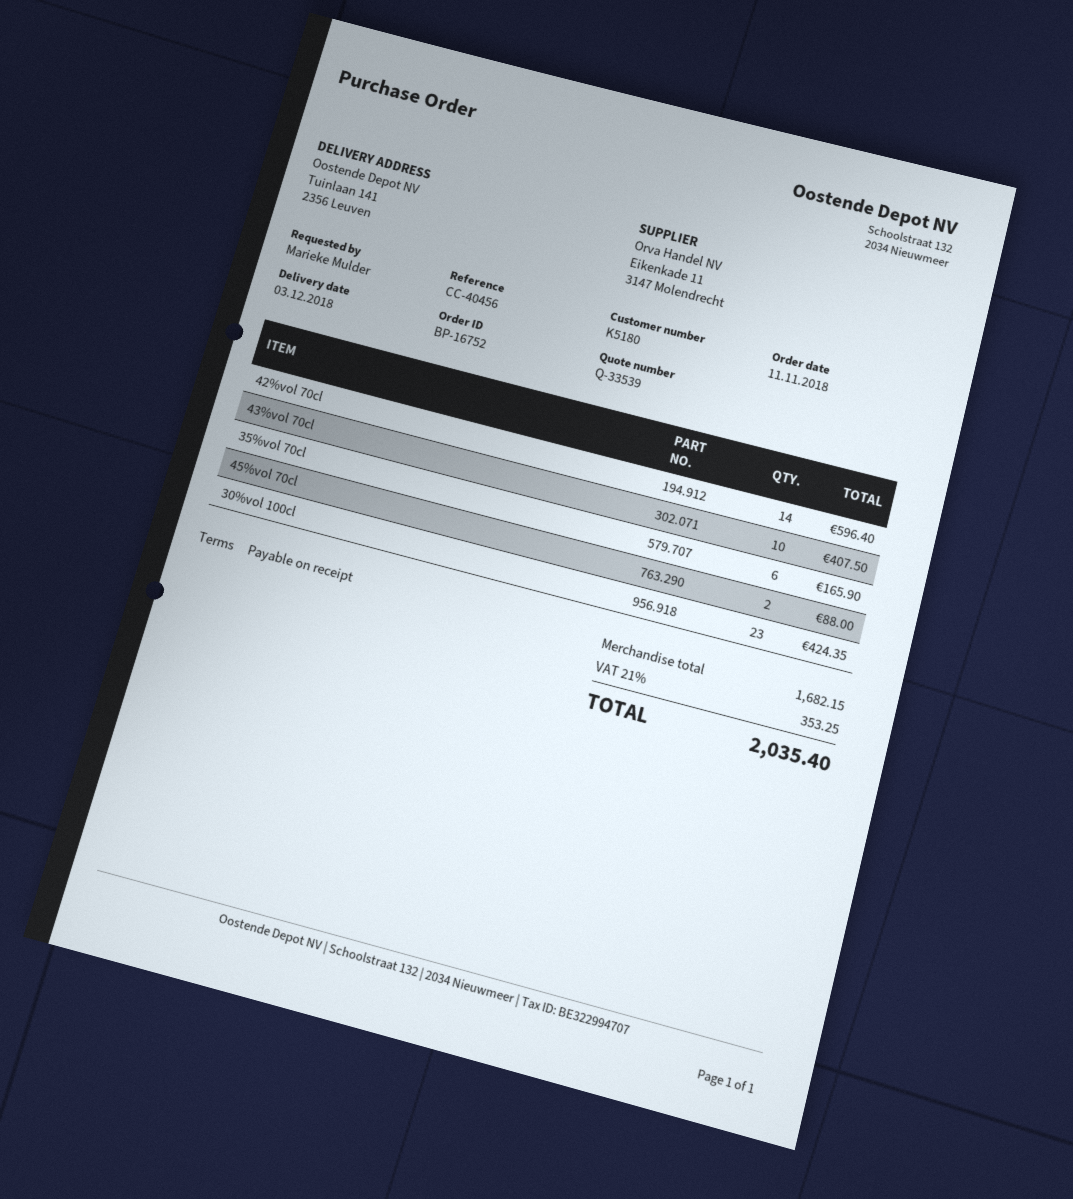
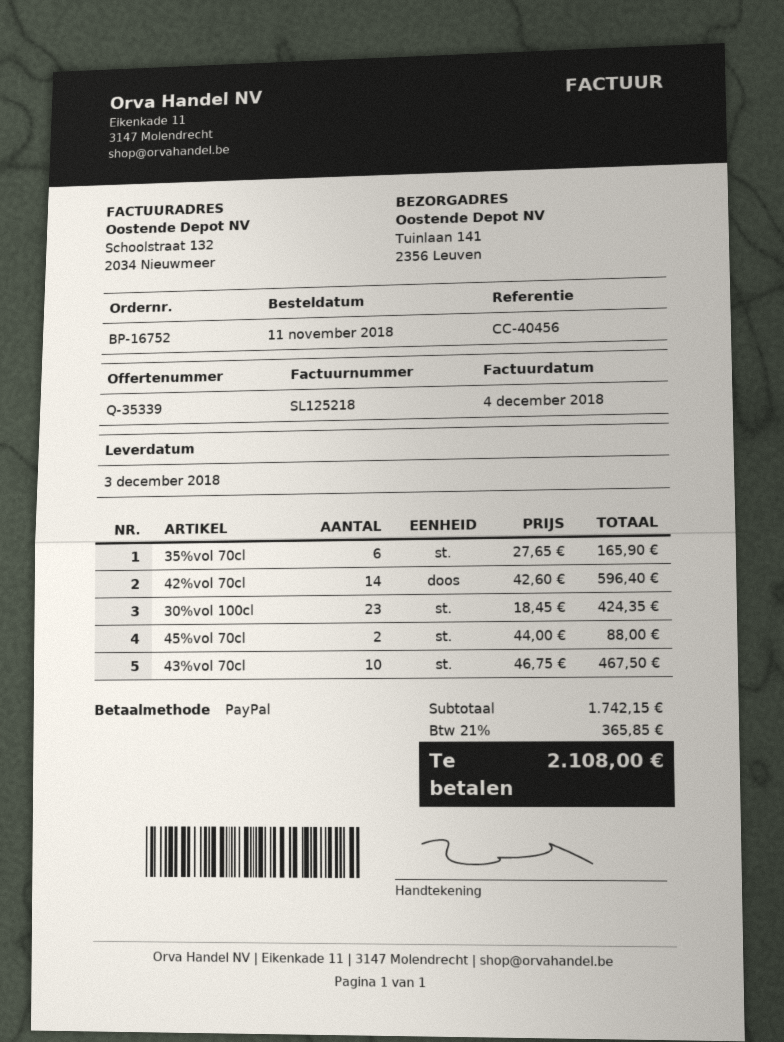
quote number: Q-33539 -> Q-35339
43%vol 70cl: 10 for 407.50 -> 10 for 467.50
subtotal: 1682.15 -> 1742.15
tax: 21% = 353.25 -> 21% = 365.85
total: 2035.40 -> 2108.00

